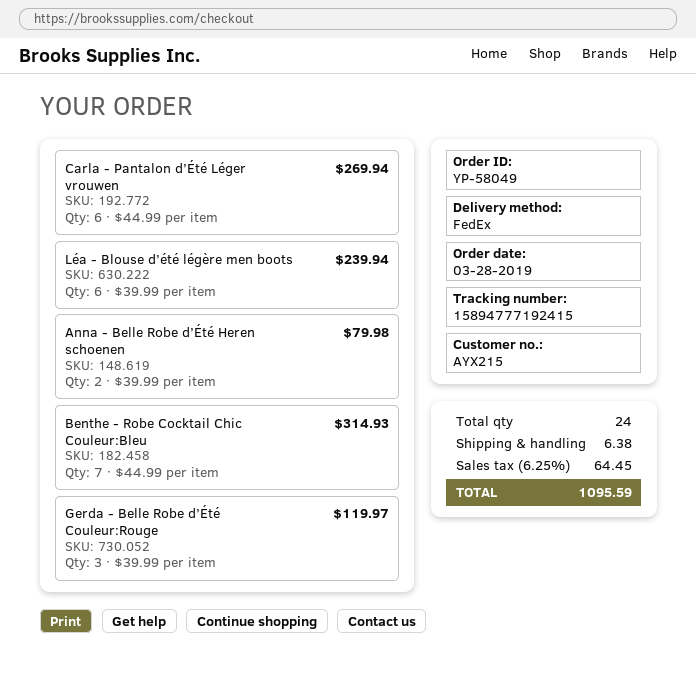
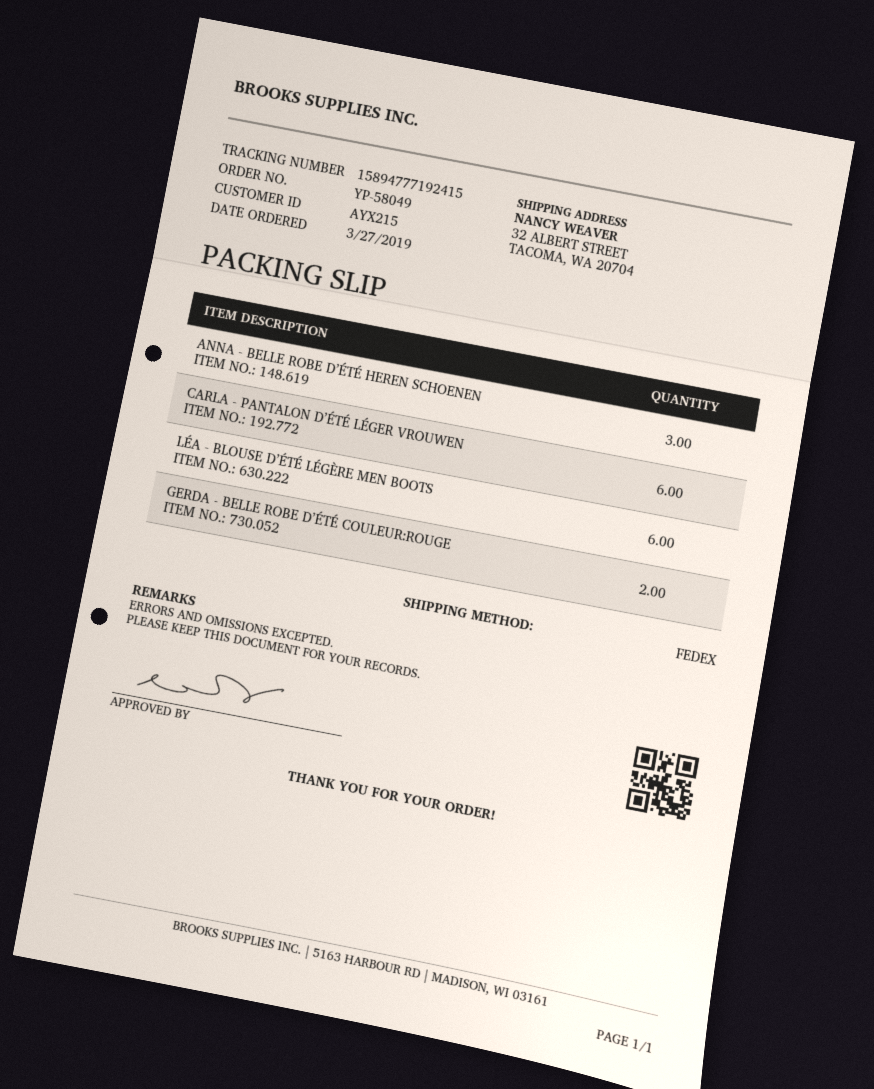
order date: 2019-03-28 -> 2019-03-27
Anna - Belle Robe d’Été Heren schoenen: 2 -> 3
Benthe - Robe Cocktail Chic Couleur:Bleu: 7 -> none
Gerda - Belle Robe d’Été Couleur:Rouge: 3 -> 2

